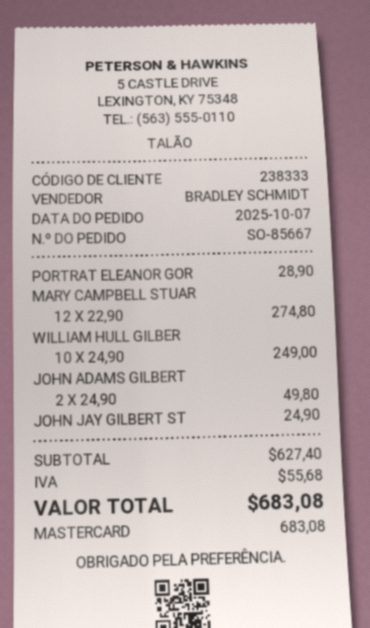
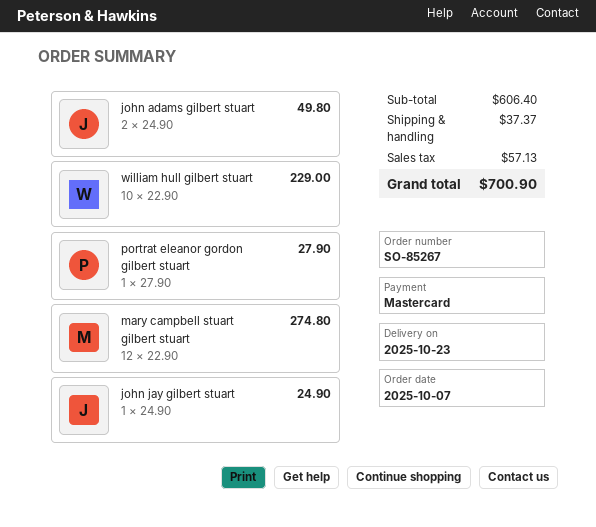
order number: SO-85667 -> SO-85267
PORTRAT ELEANOR GOR: 1 x 28.90 = 28.90 -> 1 x 27.90 = 27.90
WILLIAM HULL GILBER: 10 x 24.90 = 249.00 -> 10 x 22.90 = 229.00
subtotal: 627.40 -> 606.40
shipping: none -> 37.37
tax: 55.68 -> 57.13
total: 683.08 -> 700.90

